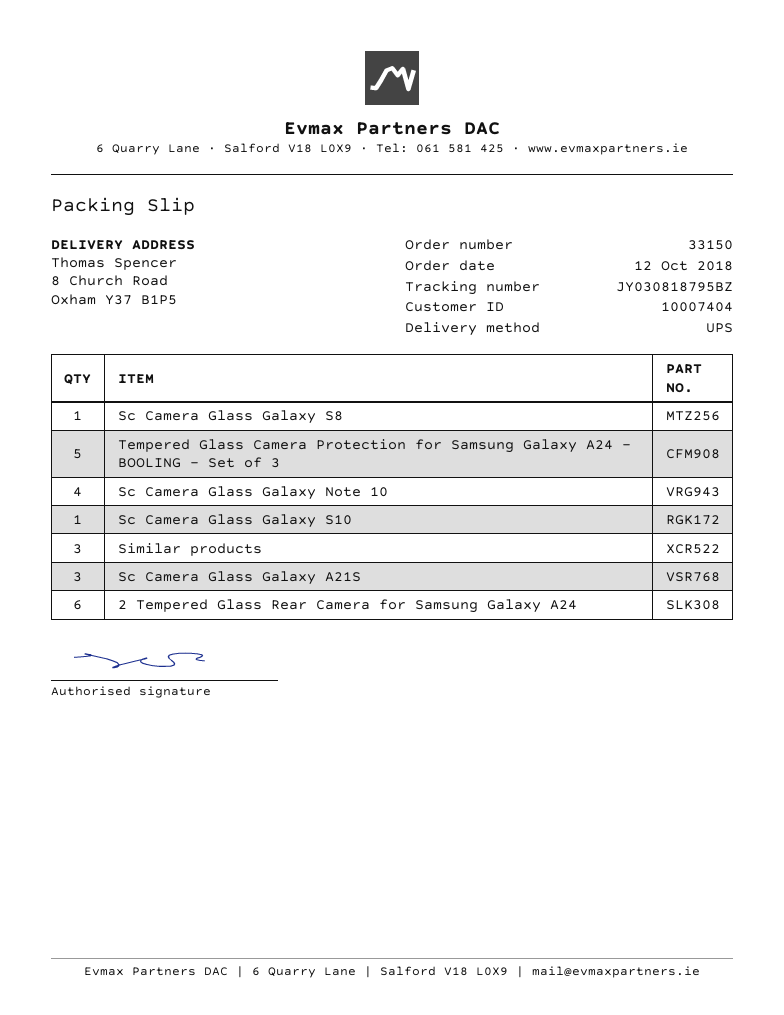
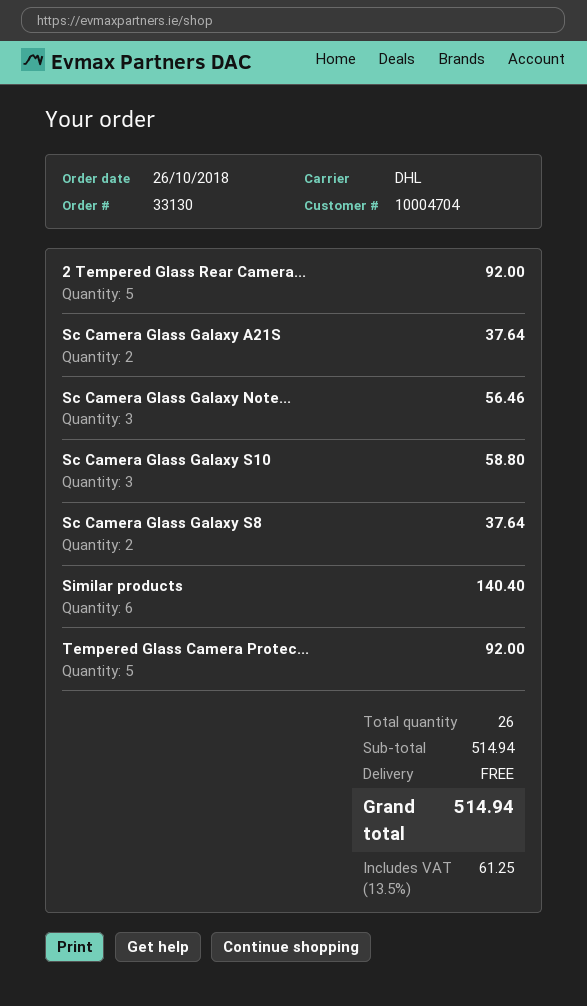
order number: 33150 -> 33130
order date: 2018-10-12 -> 2018-10-26
customer number: 10007404 -> 10004704
shipping method: UPS -> DHL
Sc Camera Glass Galaxy S8: 1 -> 2
Sc Camera Glass Galaxy Note 10: 4 -> 3
Sc Camera Glass Galaxy S10: 1 -> 3
Similar products: 3 -> 6
Sc Camera Glass Galaxy A21S: 3 -> 2
2 Tempered Glass Rear Camera for Samsung Galaxy A24: 6 -> 5

